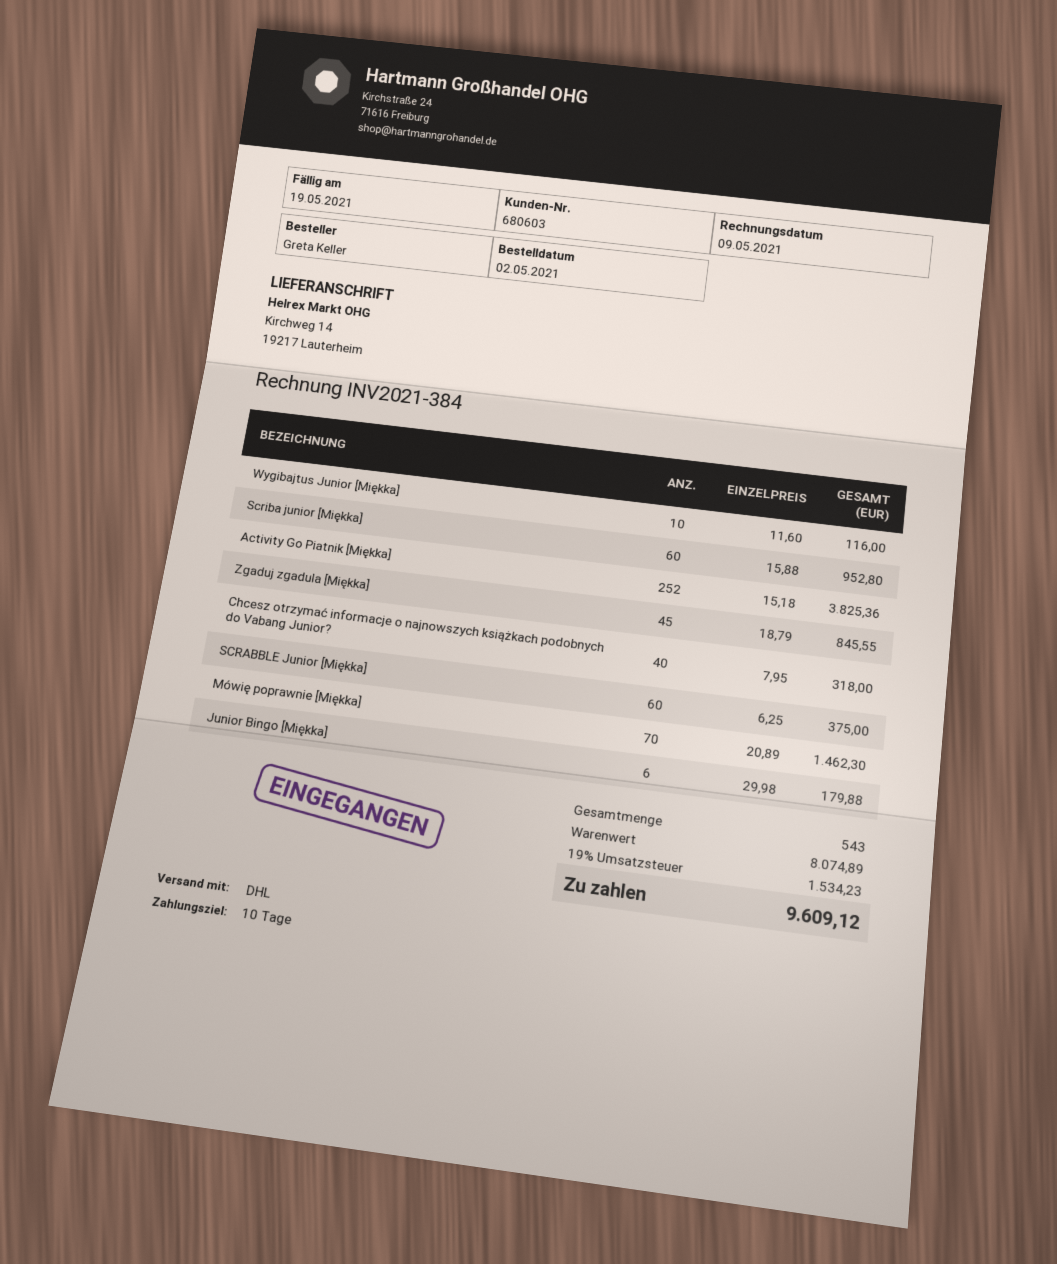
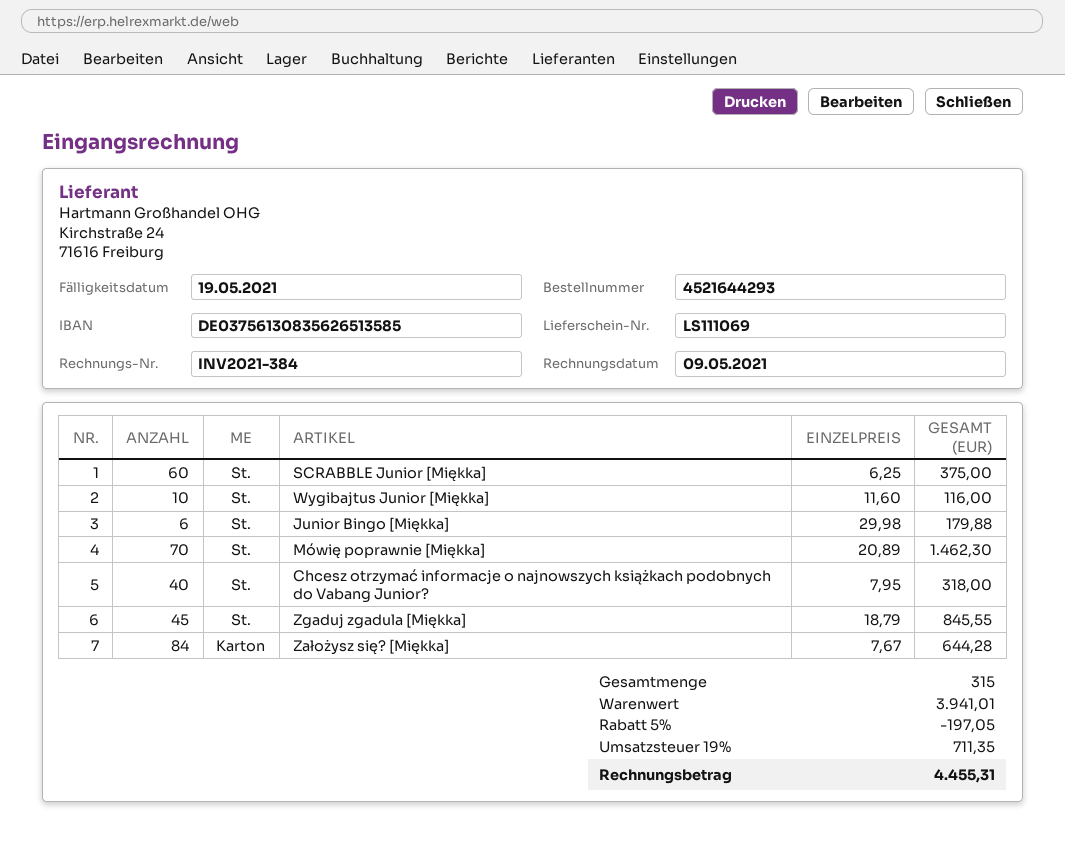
Scriba junior [Miękka]: 60 x 15.88 = 952.80 -> none
Activity Go Piatnik [Miękka]: 252 x 15.18 = 3825.36 -> none
Założysz się? [Miękka]: none -> 84 x 7.67 = 644.28
total quantity: 543 -> 315
subtotal: 8074.89 -> 3941.01
discount: none -> 5% = 197.05
tax: 19% = 1534.23 -> 19% = 711.35
total: 9609.12 -> 4455.31

